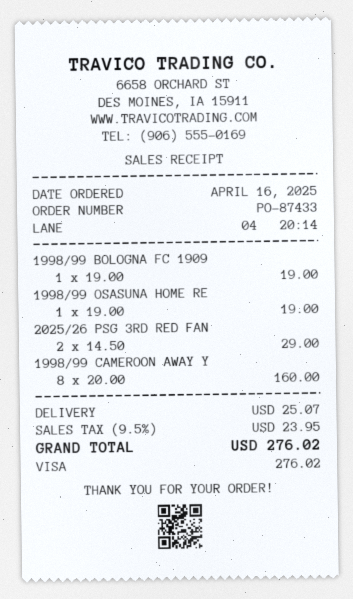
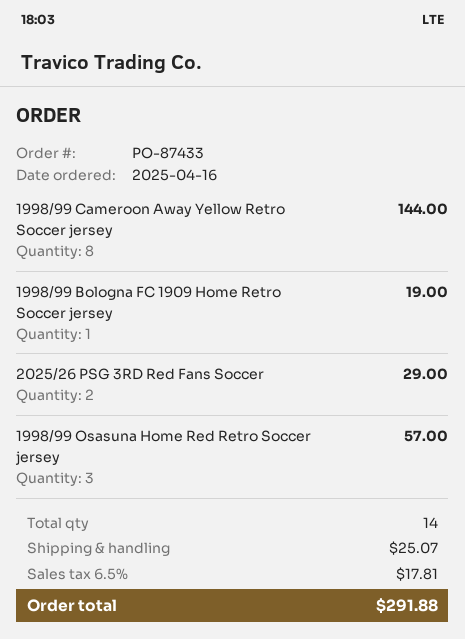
1998/99 OSASUNA HOME RE: 1 for 19.00 -> 3 for 57.00
1998/99 CAMEROON AWAY Y: 8 for 160.00 -> 8 for 144.00
tax: 9.5% = 23.95 -> 6.5% = 17.81
total: 276.02 -> 291.88

